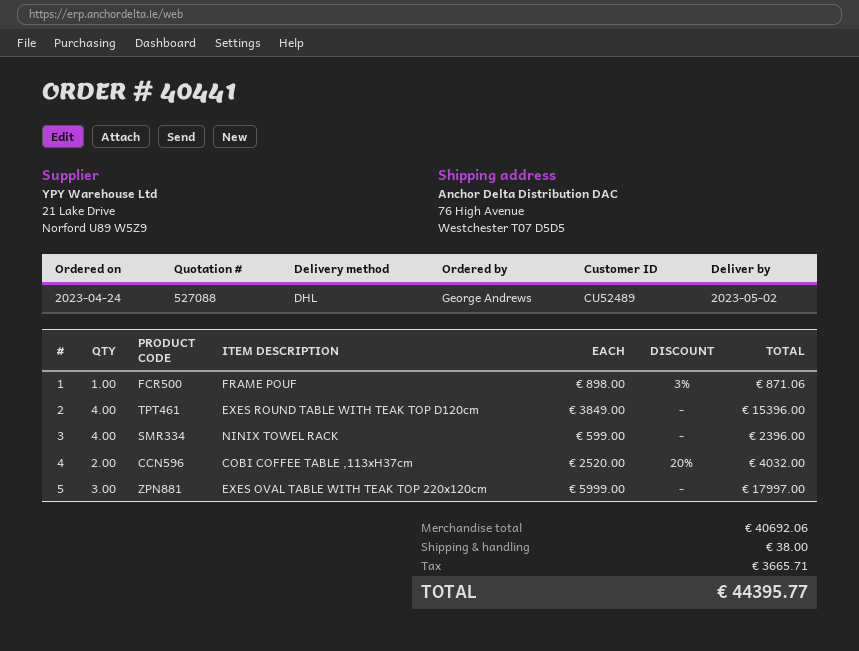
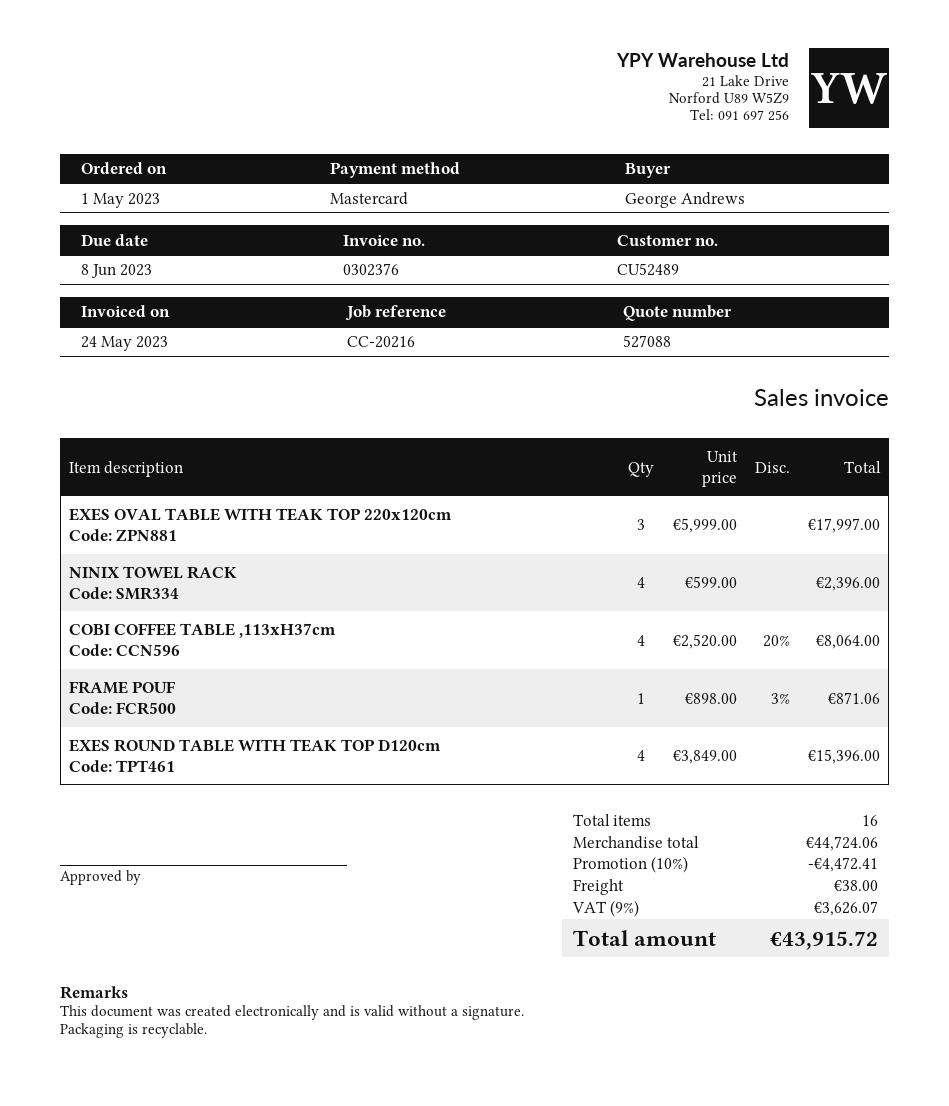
order date: 2023-04-24 -> 2023-05-01
COBI COFFEE TABLE ,113xH37cm: 2 x 2520.00 - 20% = 4032.00 -> 4 x 2520.00 - 20% = 8064.00
subtotal: 40692.06 -> 44724.06
discount: none -> 10% = 4472.41
tax: 3665.71 -> 3626.07
total: 44395.77 -> 43915.72

